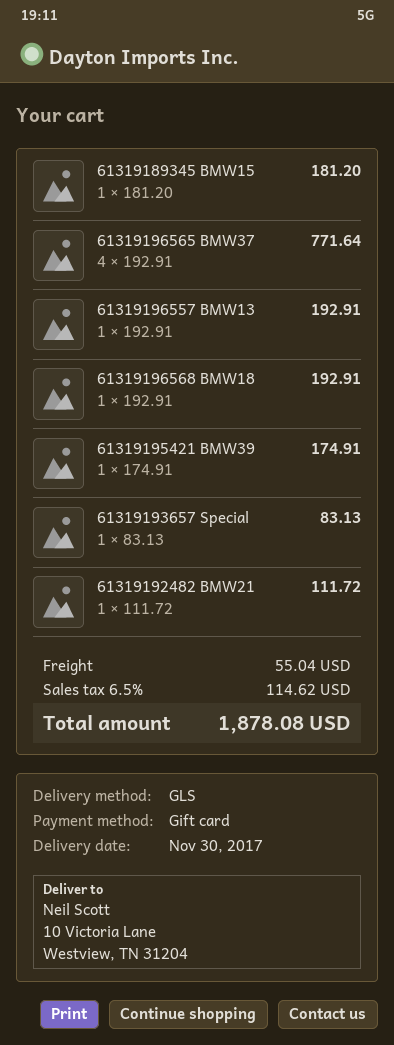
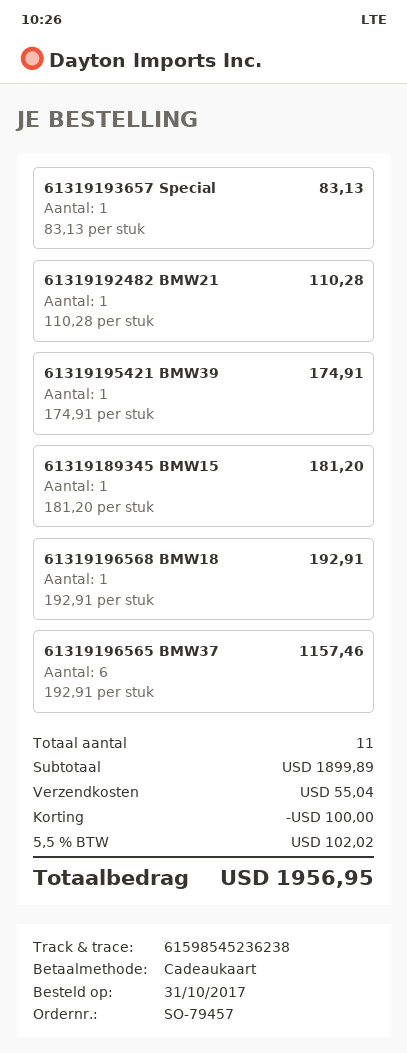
61319196565 BMW37: 4 x 192.91 = 771.64 -> 6 x 192.91 = 1157.46
61319196557 BMW13: 1 x 192.91 = 192.91 -> none
61319192482 BMW21: 1 x 111.72 = 111.72 -> 1 x 110.28 = 110.28
discount: none -> 100.00
tax: 6.5% = 114.62 -> 5.5% = 102.02
total: 1878.08 -> 1956.95

